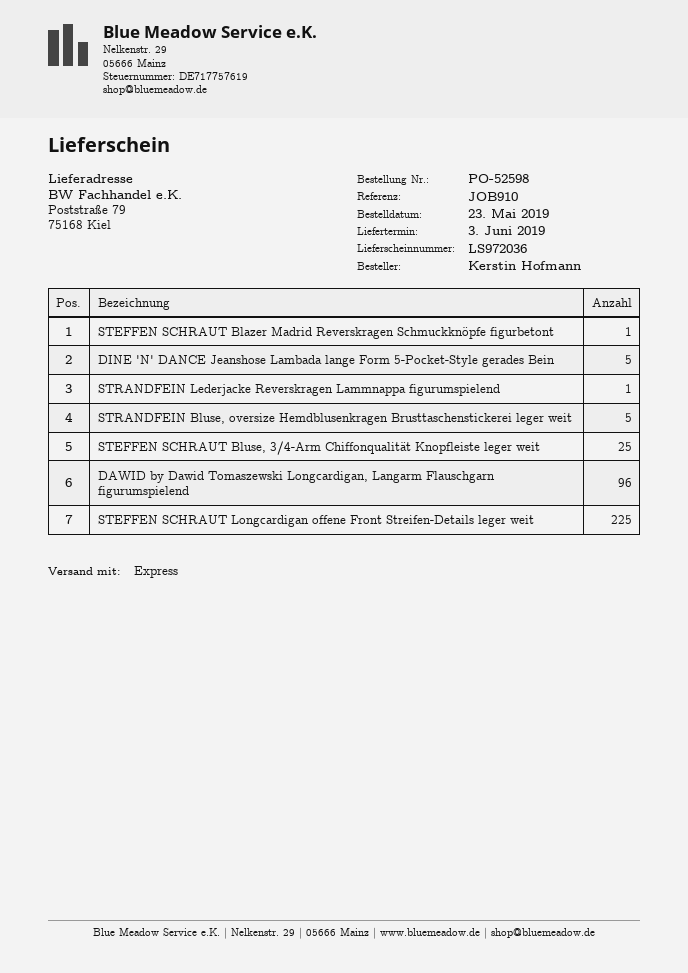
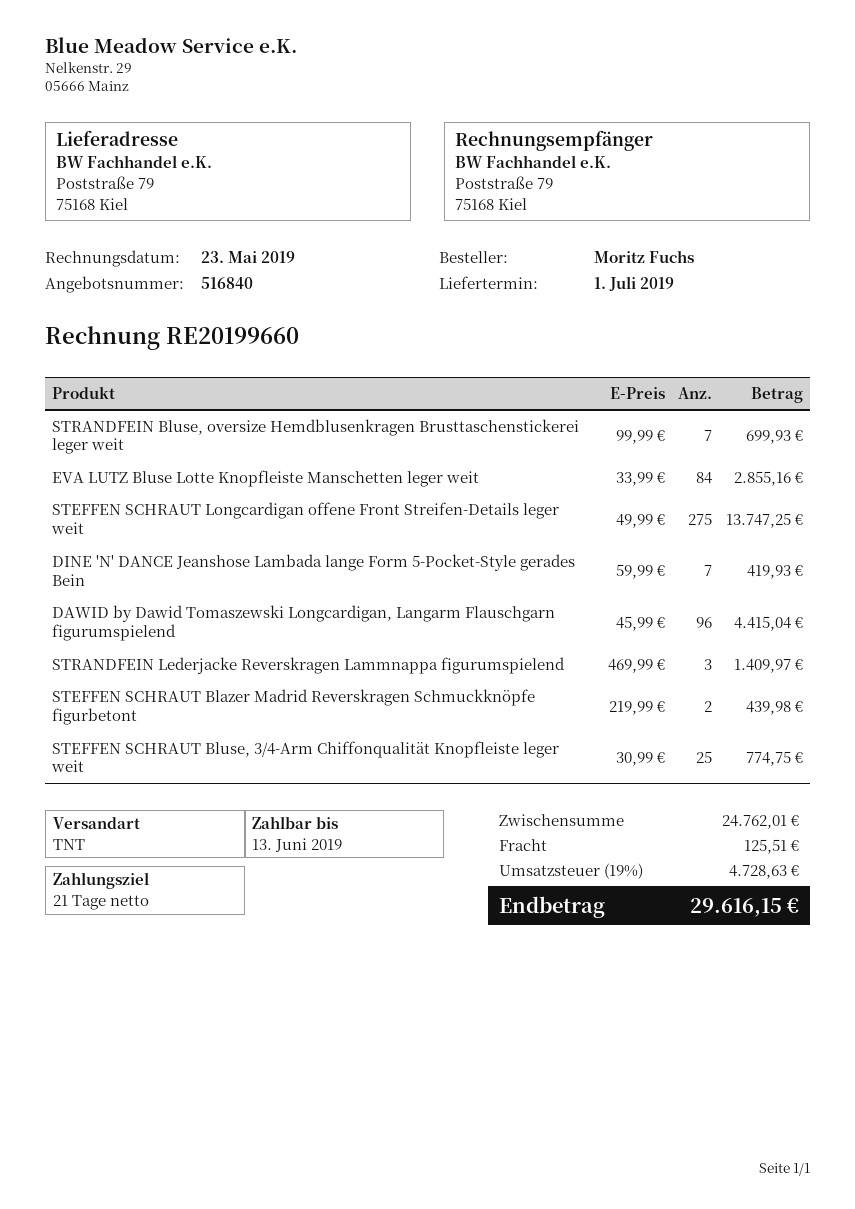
delivery date: 2019-06-03 -> 2019-07-01
ordered by: Kerstin Hofmann -> Moritz Fuchs
shipping method: express -> TNT
STEFFEN SCHRAUT Blazer Madrid Reverskragen Schmuckknöpfe figurbetont: 1 -> 2
DINE 'N' DANCE Jeanshose Lambada lange Form 5-Pocket-Style gerades Bein: 5 -> 7
STRANDFEIN Lederjacke Reverskragen Lammnappa figurumspielend: 1 -> 3
STRANDFEIN Bluse, oversize Hemdblusenkragen Brusttaschenstickerei leger weit: 5 -> 7
STEFFEN SCHRAUT Longcardigan offene Front Streifen-Details leger weit: 225 -> 275
EVA LUTZ Bluse Lotte Knopfleiste Manschetten leger weit: none -> 84

